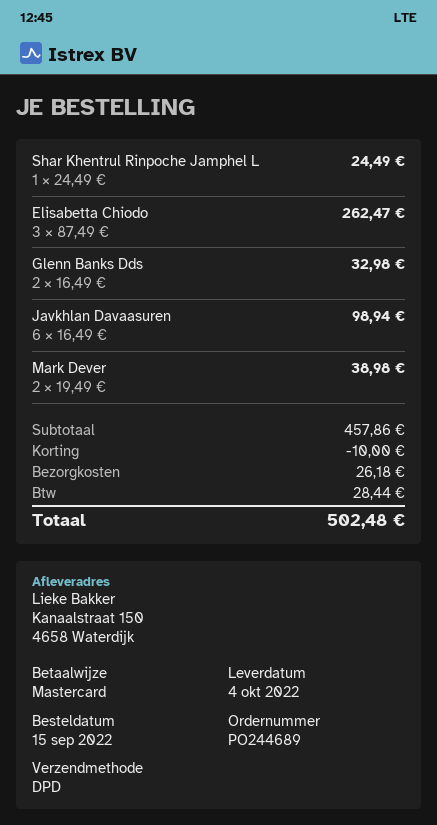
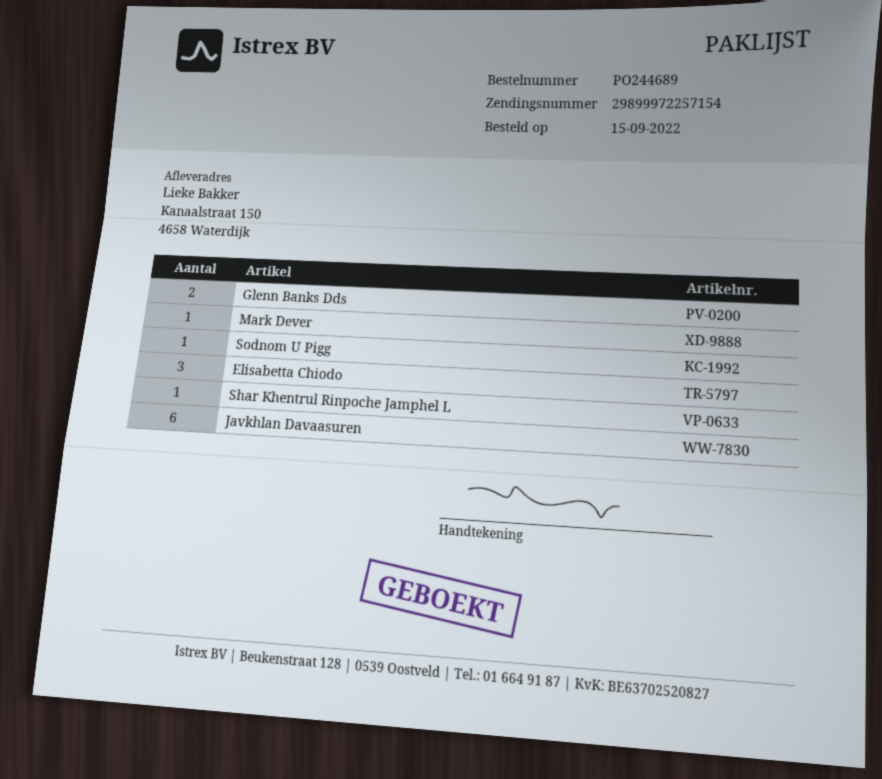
Mark Dever: 2 -> 1
Sodnom U Pigg: none -> 1

